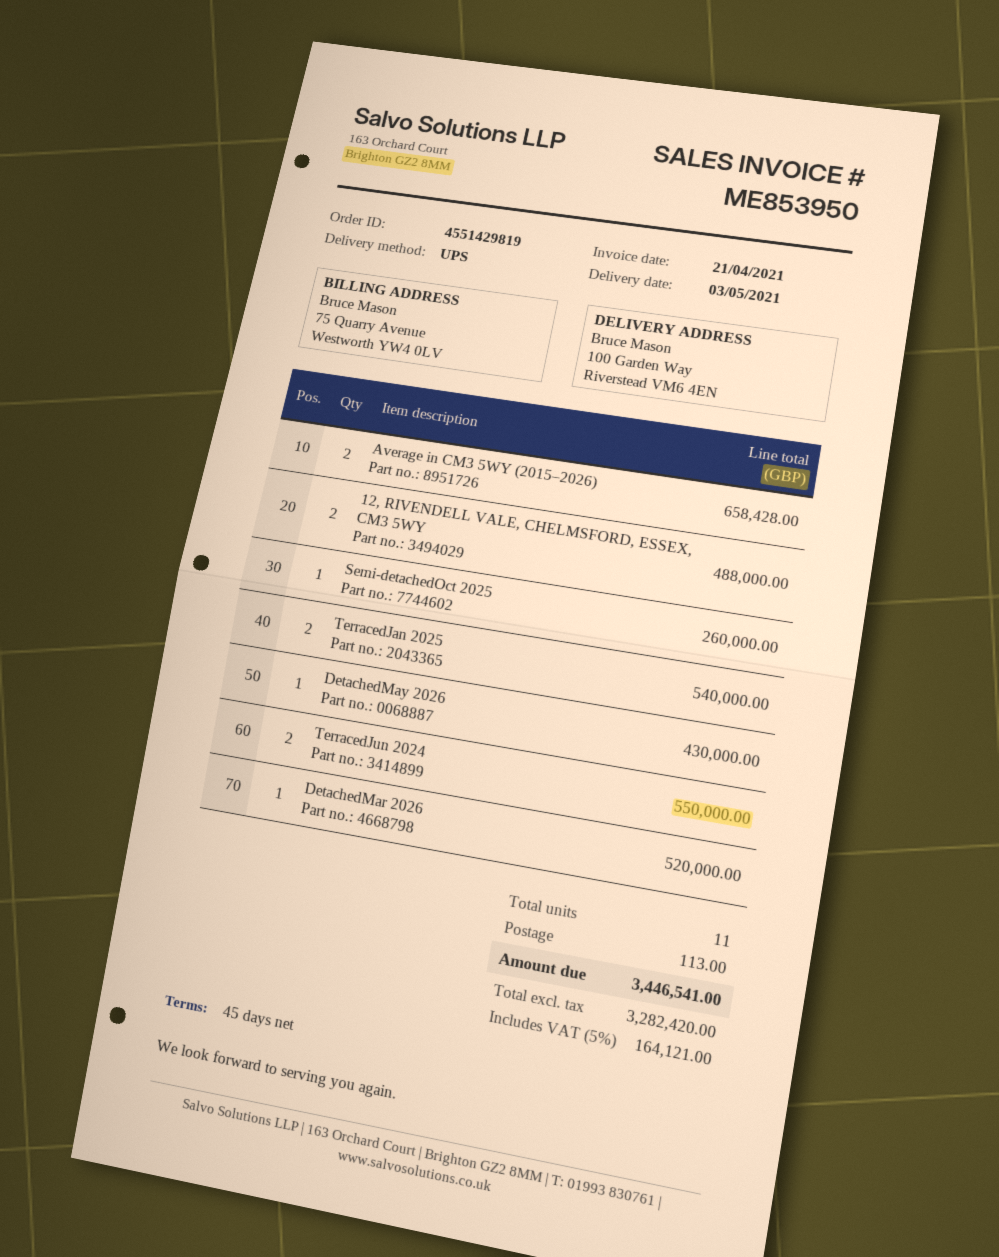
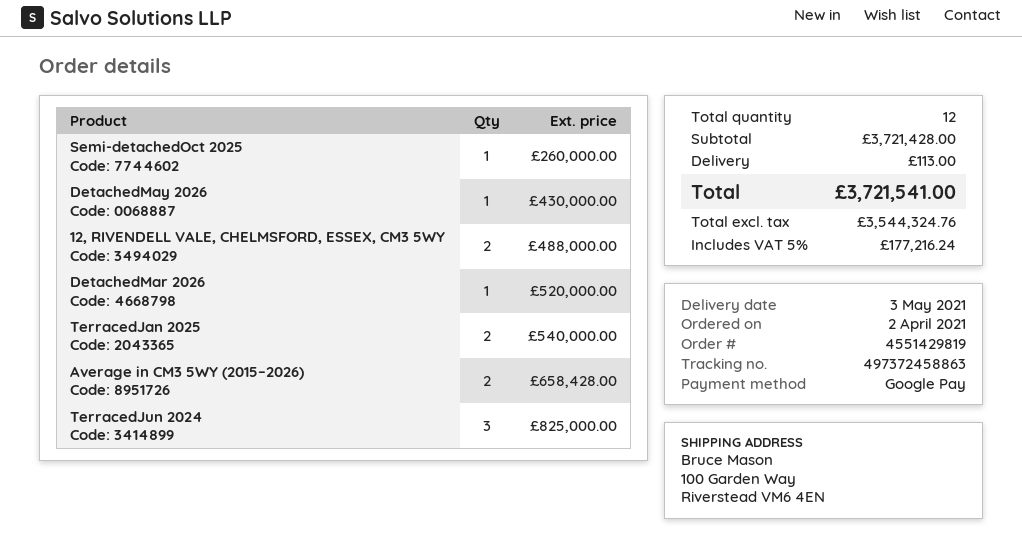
TerracedJun 2024: 2 for 550000.00 -> 3 for 825000.00
total quantity: 11 -> 12
net: 3282420.00 -> 3544324.76
tax: 5% = 164121.00 -> 5% = 177216.24
total: 3446541.00 -> 3721541.00

